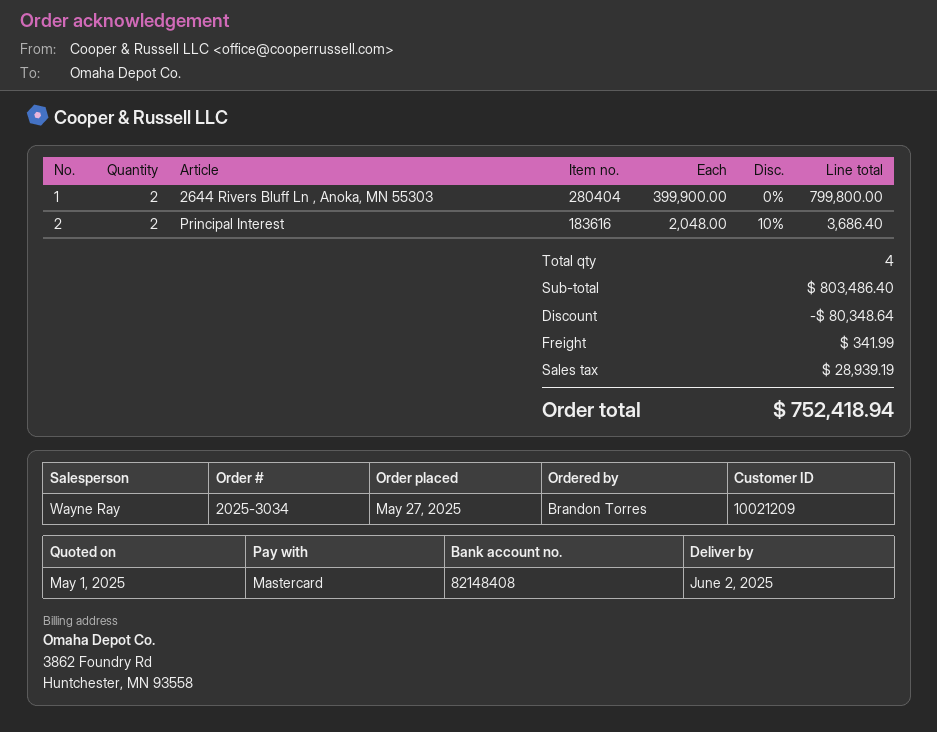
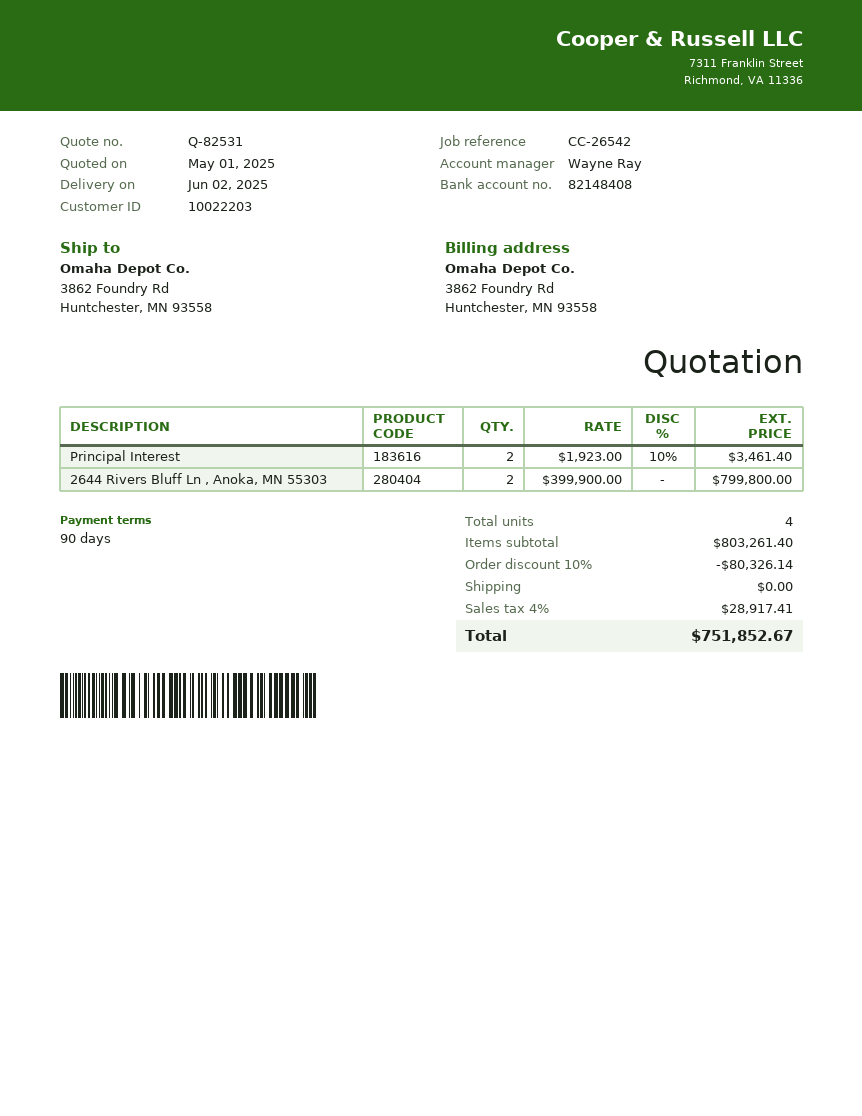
customer number: 10021209 -> 10022203
Principal Interest: 2 x 2048.00 - 10% = 3686.40 -> 2 x 1923.00 - 10% = 3461.40
subtotal: 803486.40 -> 803261.40
discount: 80348.64 -> 80326.14
shipping: 341.99 -> 0.00
tax: 28939.19 -> 28917.41
total: 752418.94 -> 751852.67

